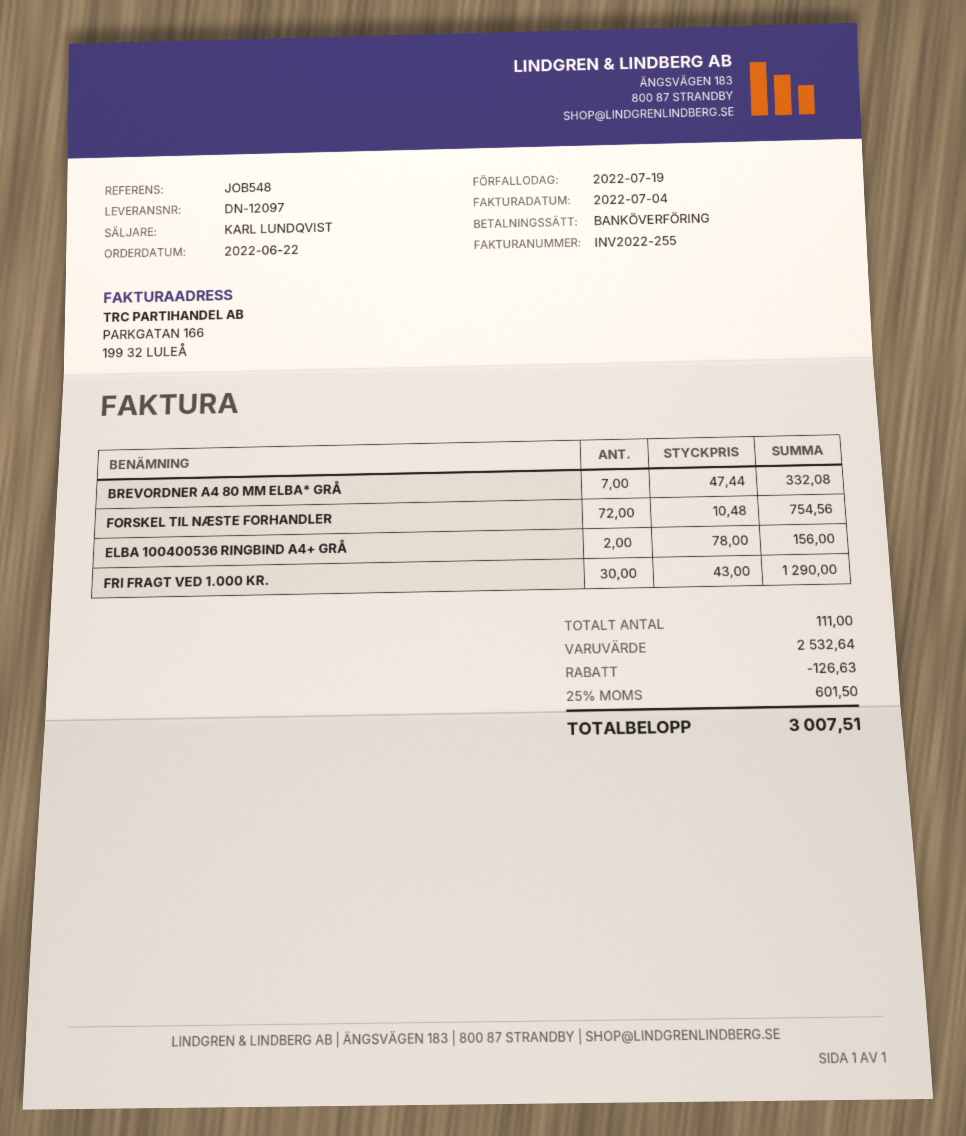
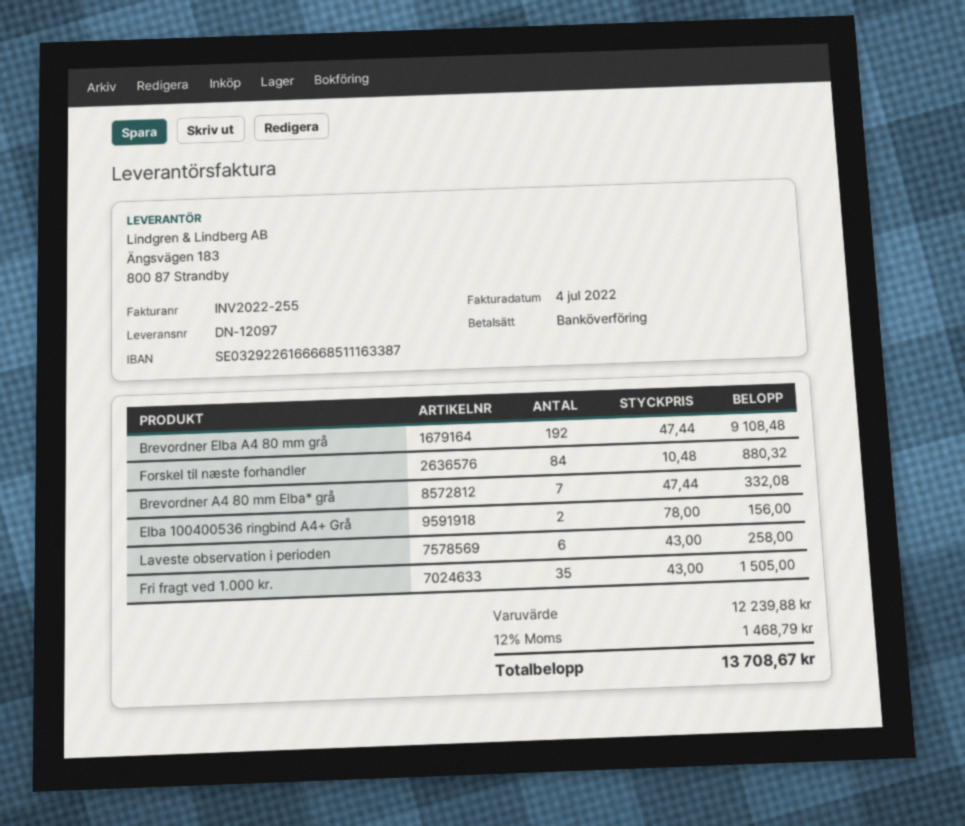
FORSKEL TIL NÆSTE FORHANDLER: 72 x 10.48 = 754.56 -> 84 x 10.48 = 880.32
FRI FRAGT VED 1.000 KR.: 30 x 43.00 = 1290.00 -> 35 x 43.00 = 1505.00
Brevordner Elba A4 80 mm grå: none -> 192 x 47.44 = 9108.48
Laveste observation i perioden: none -> 6 x 43.00 = 258.00
subtotal: 2532.64 -> 12239.88
discount: 126.63 -> none
tax: 25% = 601.50 -> 12% = 1468.79
total: 3007.51 -> 13708.67

